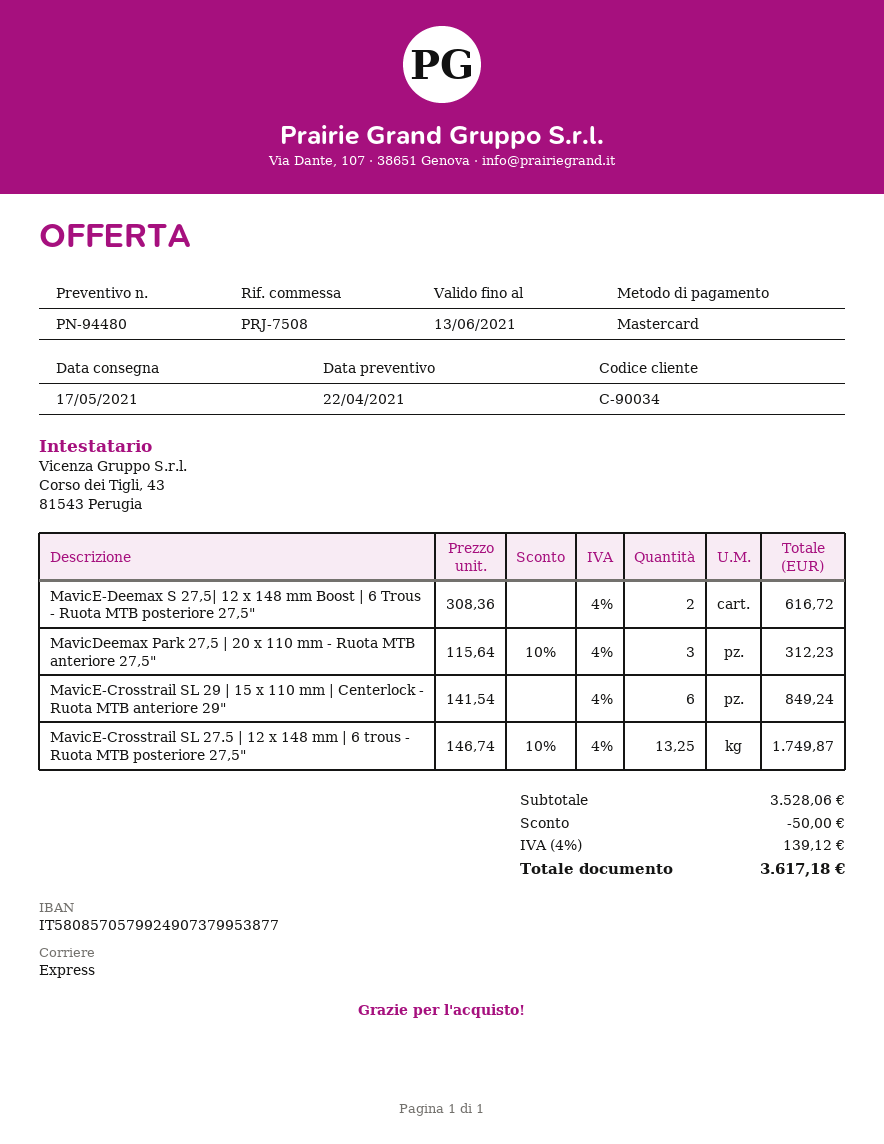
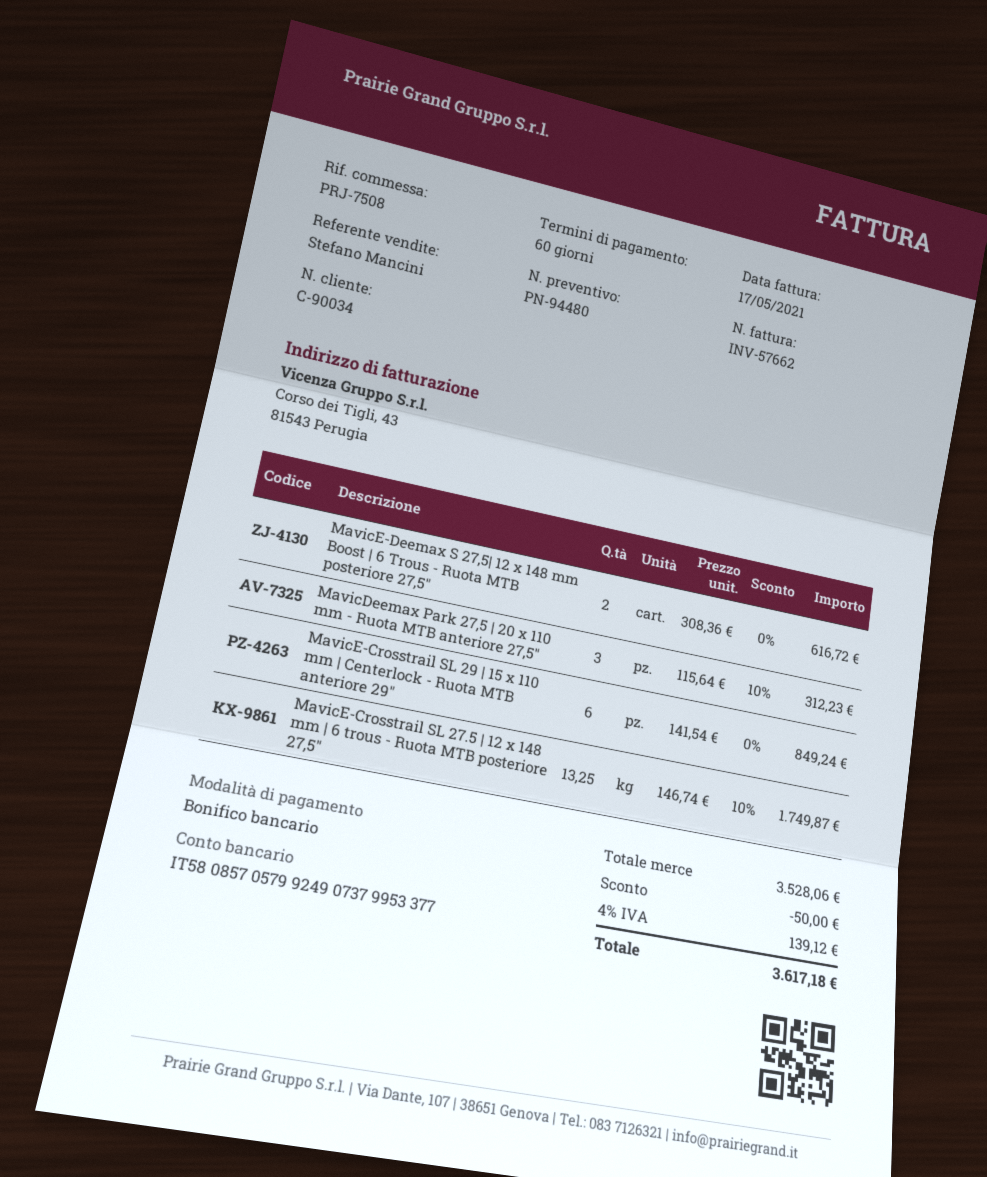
payment method: Mastercard -> bank transfer
bank account: IT5808570579924907379953877 -> IT5808570579924907379953377

